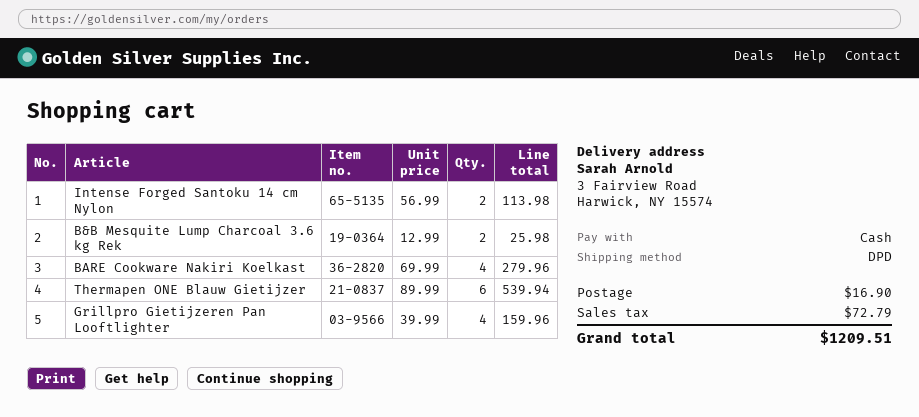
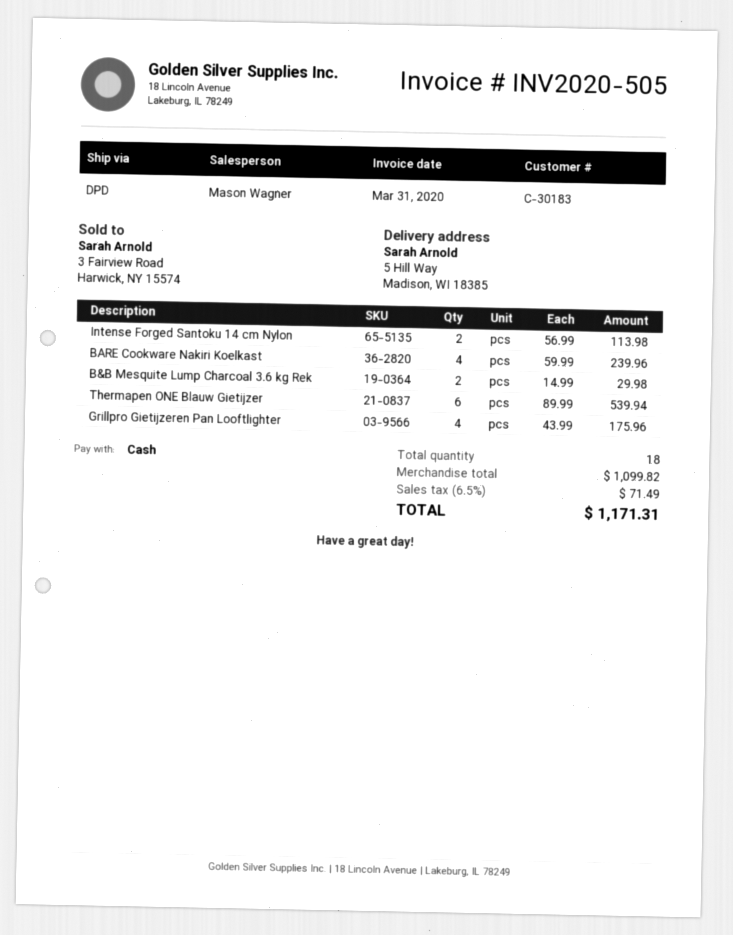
ship to: 3 Fairview Road, Harwick, NY 15574 -> 5 Hill Way, Madison, WI 18385
B&B Mesquite Lump Charcoal 3.6 kg Rek: 2 x 12.99 = 25.98 -> 2 x 14.99 = 29.98
BARE Cookware Nakiri Koelkast: 4 x 69.99 = 279.96 -> 4 x 59.99 = 239.96
Grillpro Gietijzeren Pan Looftlighter: 4 x 39.99 = 159.96 -> 4 x 43.99 = 175.96
shipping: 16.90 -> none
tax: 72.79 -> 71.49
total: 1209.51 -> 1171.31

